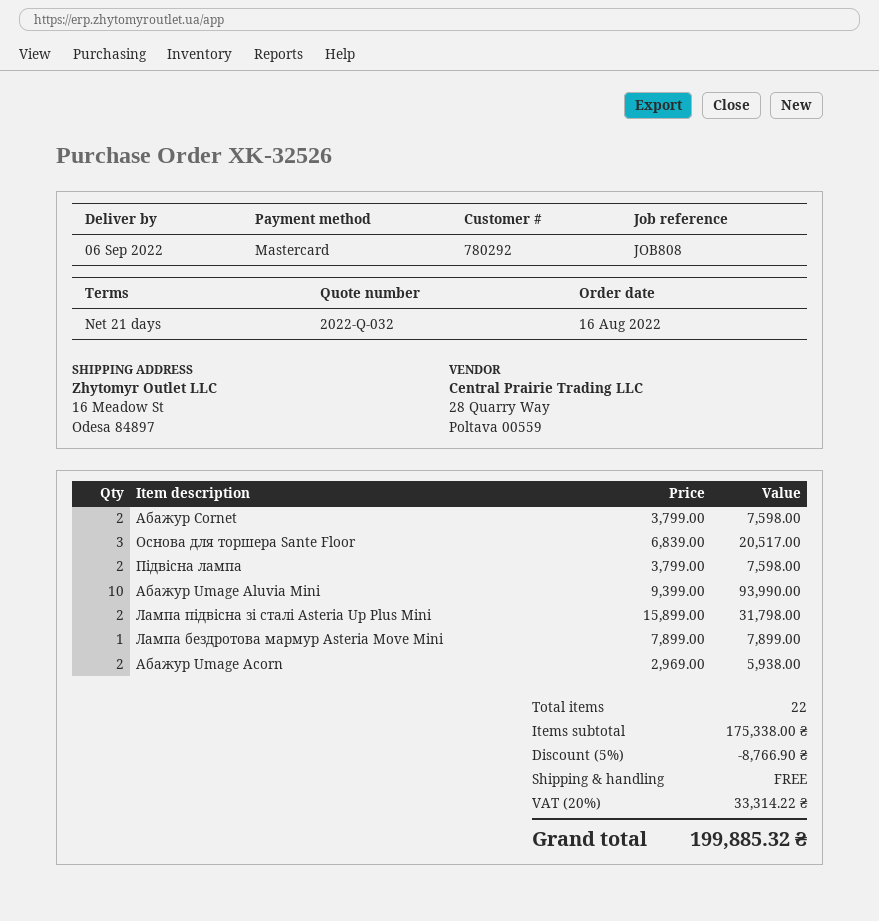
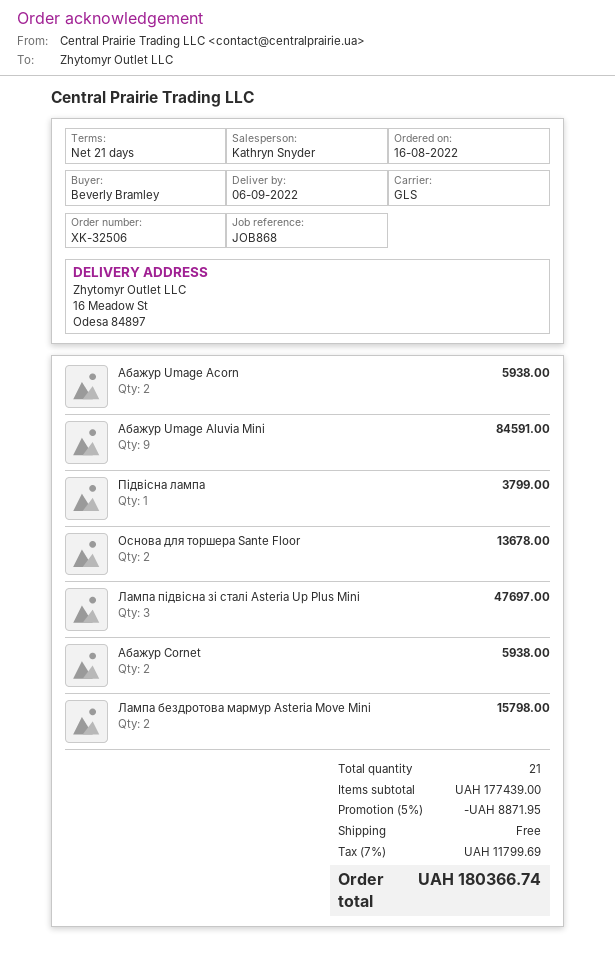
order number: XK-32526 -> XK-32506
reference: JOB808 -> JOB868
Абажур Cornet: 2 for 7598.00 -> 2 for 5938.00
Основа для торшера Sante Floor: 3 for 20517.00 -> 2 for 13678.00
Підвісна лампа: 2 for 7598.00 -> 1 for 3799.00
Абажур Umage Aluvia Mini: 10 for 93990.00 -> 9 for 84591.00
Лампа підвісна зі сталі Asteria Up Plus Mini: 2 for 31798.00 -> 3 for 47697.00
Лампа бездротова мармур Asteria Move Mini: 1 for 7899.00 -> 2 for 15798.00
total quantity: 22 -> 21
subtotal: 175338.00 -> 177439.00
discount: 5% = 8766.90 -> 5% = 8871.95
tax: 20% = 33314.22 -> 7% = 11799.69
total: 199885.32 -> 180366.74

